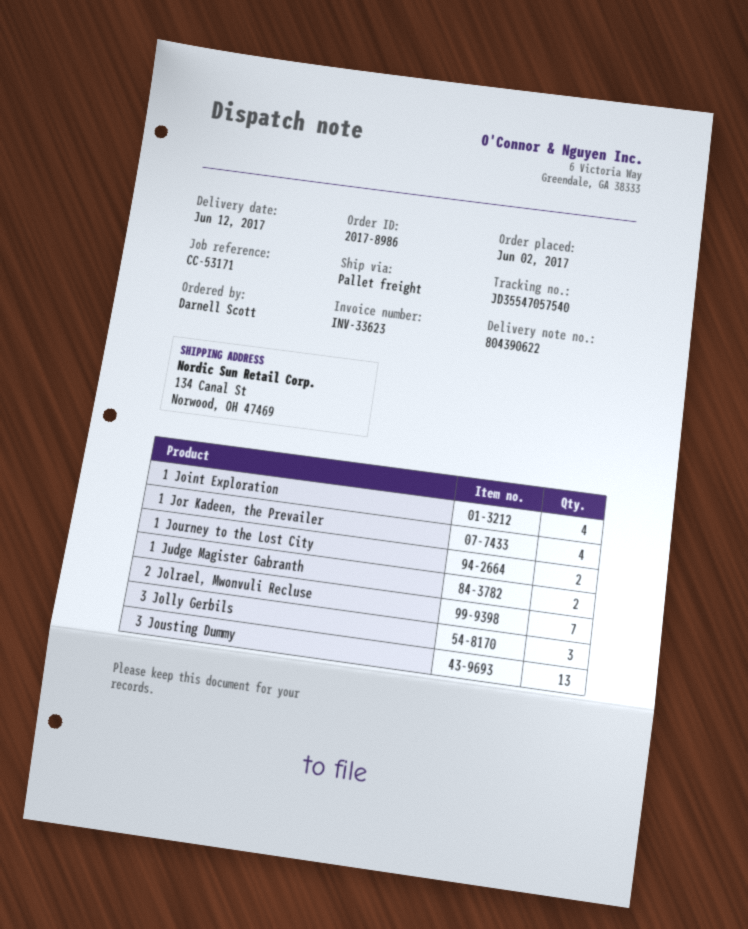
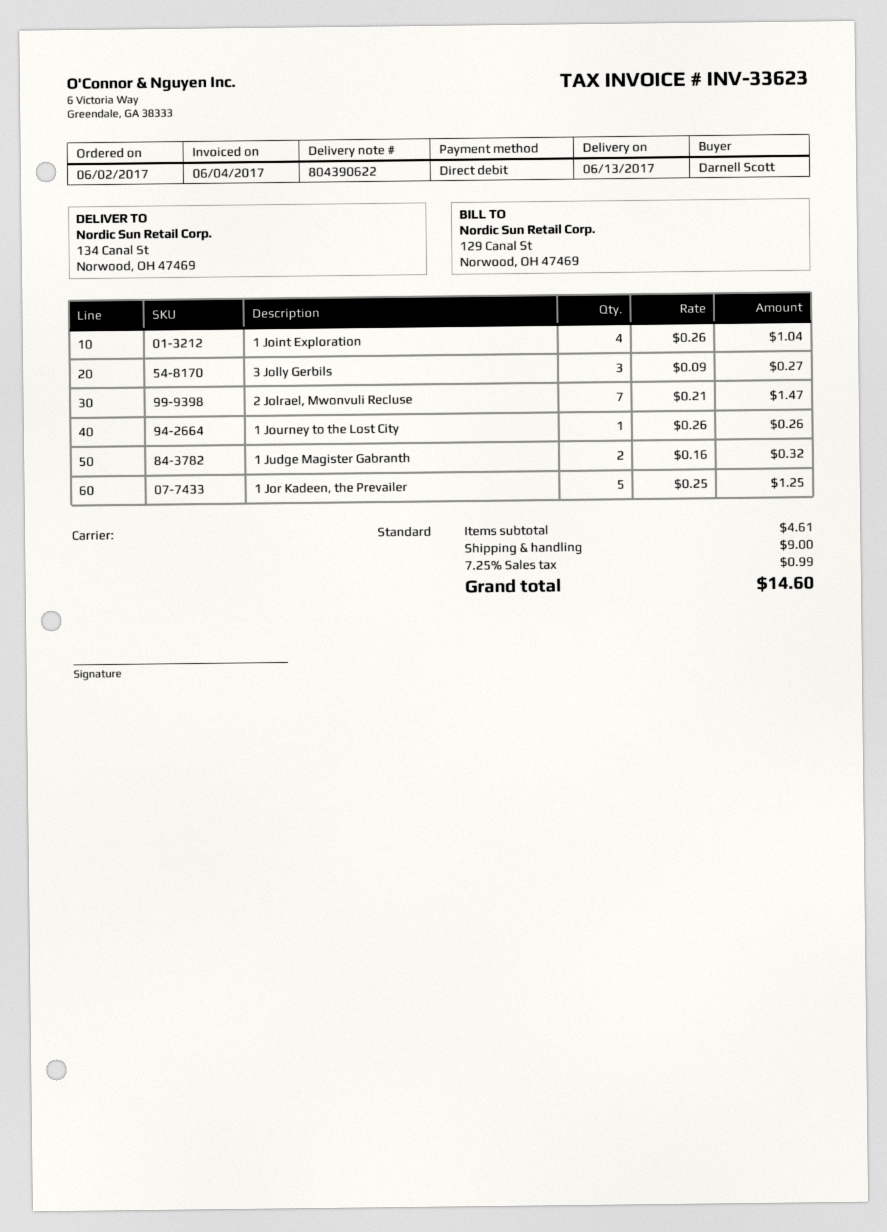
delivery date: 2017-06-12 -> 2017-06-13
shipping method: pallet freight -> standard
1 Jor Kadeen, the Prevailer: 4 -> 5
1 Journey to the Lost City: 2 -> 1
3 Jousting Dummy: 13 -> none

